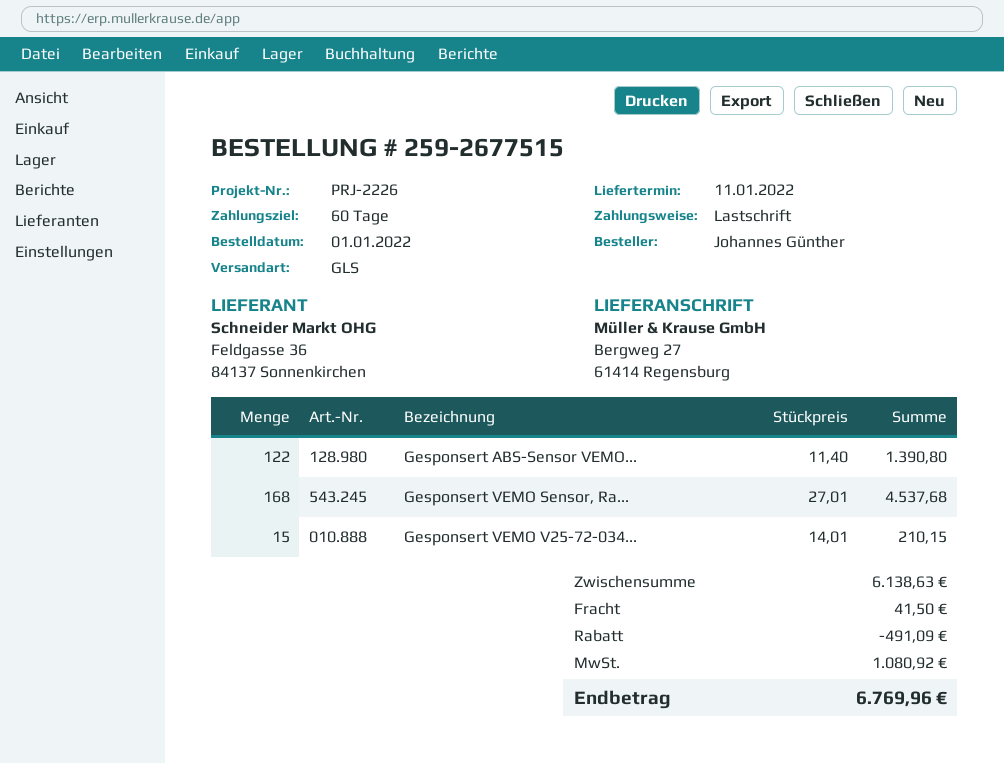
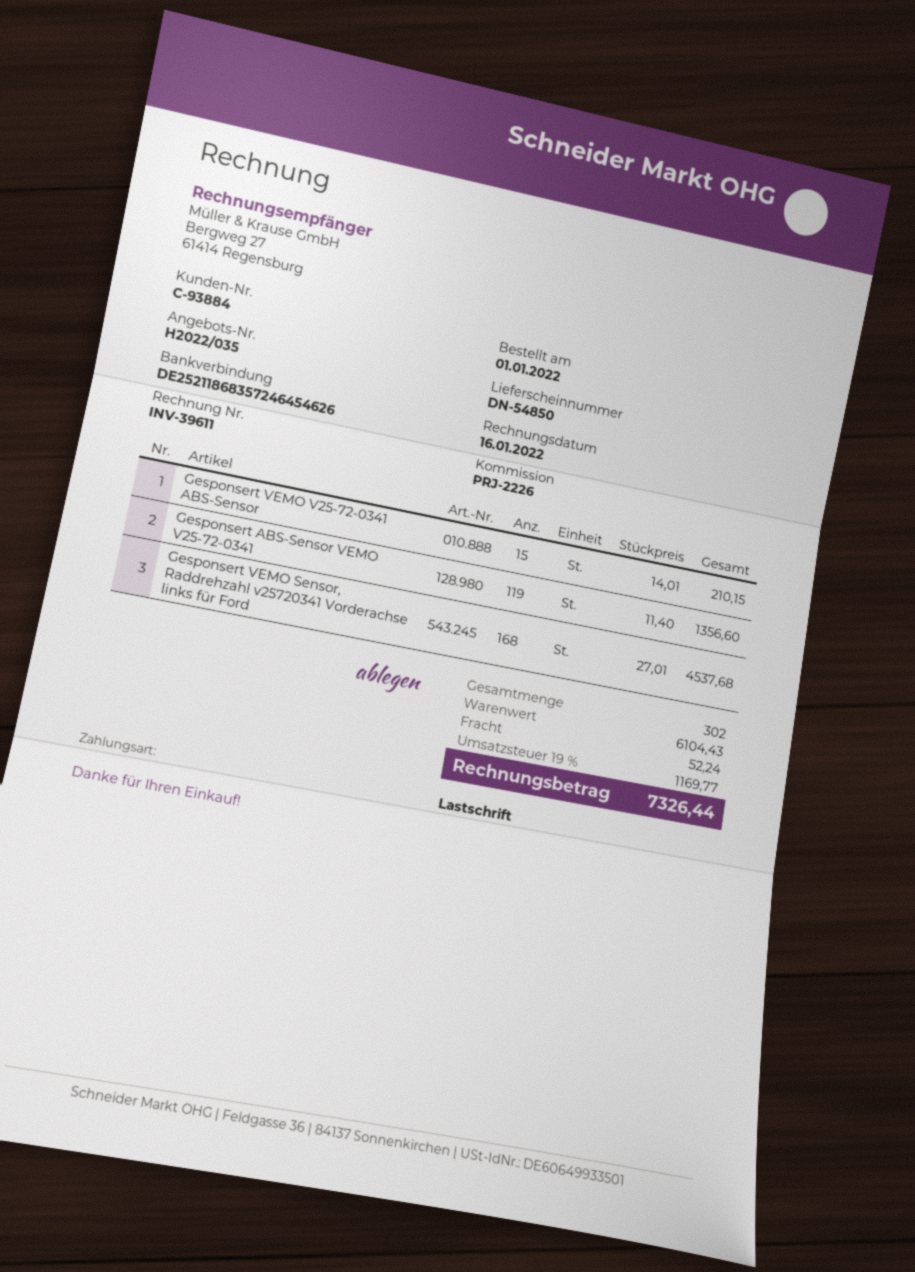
Gesponsert ABS-Sensor VEMO...: 122 x 11.40 = 1390.80 -> 119 x 11.40 = 1356.60
subtotal: 6138.63 -> 6104.43
discount: 491.09 -> none
shipping: 41.50 -> 52.24
tax: 1080.92 -> 1169.77
total: 6769.96 -> 7326.44

